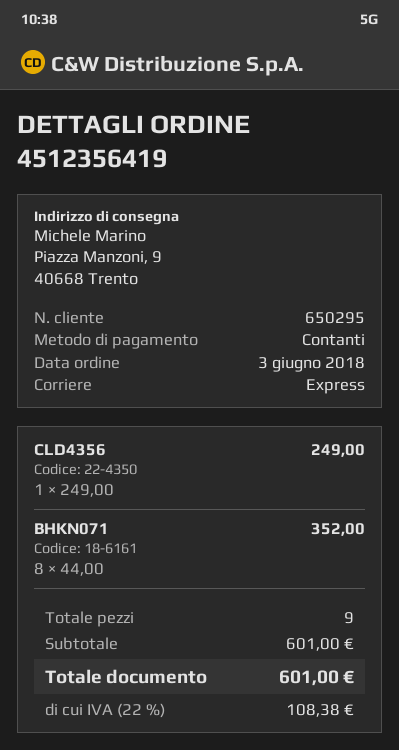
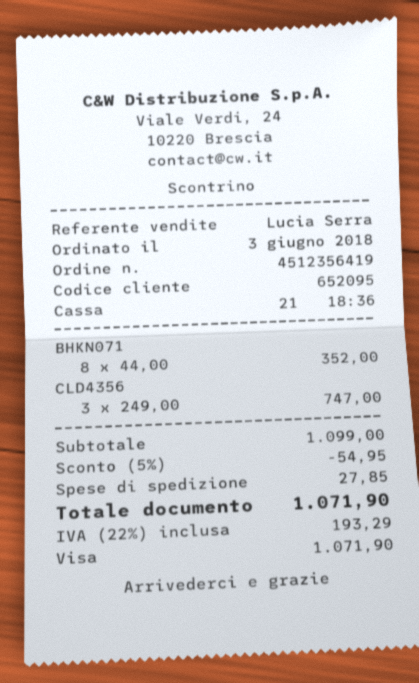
customer number: 650295 -> 652095
payment method: cash -> Visa
CLD4356: 1 x 249.00 = 249.00 -> 3 x 249.00 = 747.00
subtotal: 601.00 -> 1099.00
discount: none -> 5% = 54.95
shipping: none -> 27.85
tax: 22% = 108.38 -> 22% = 193.29
total: 601.00 -> 1071.90

